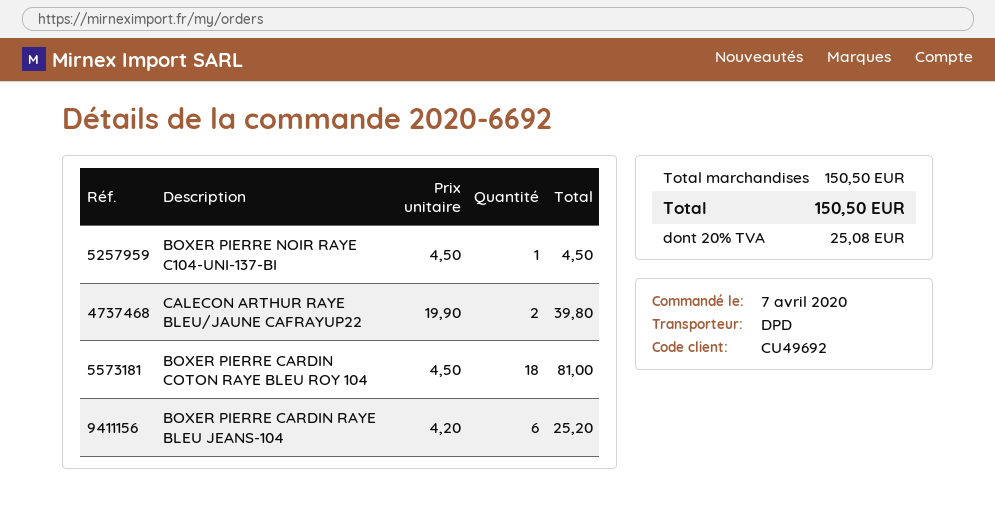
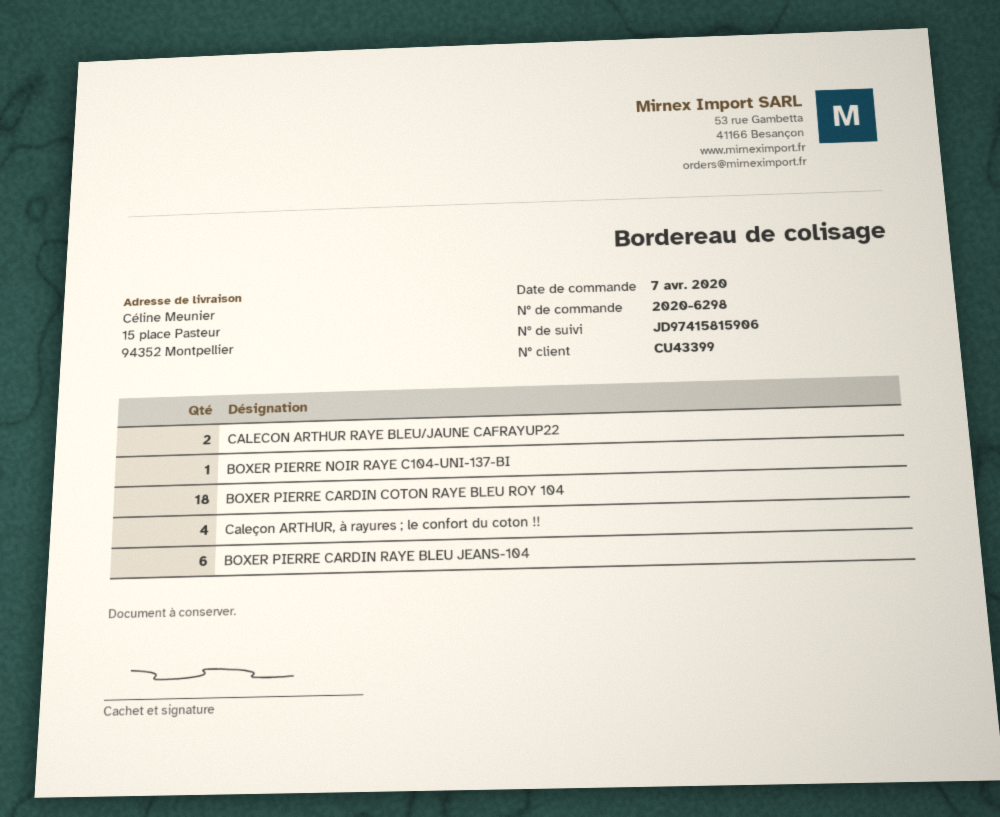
order number: 2020-6692 -> 2020-6298
customer number: CU49692 -> CU43399
Caleçon ARTHUR, à rayures ; le confort du coton !!: none -> 4

